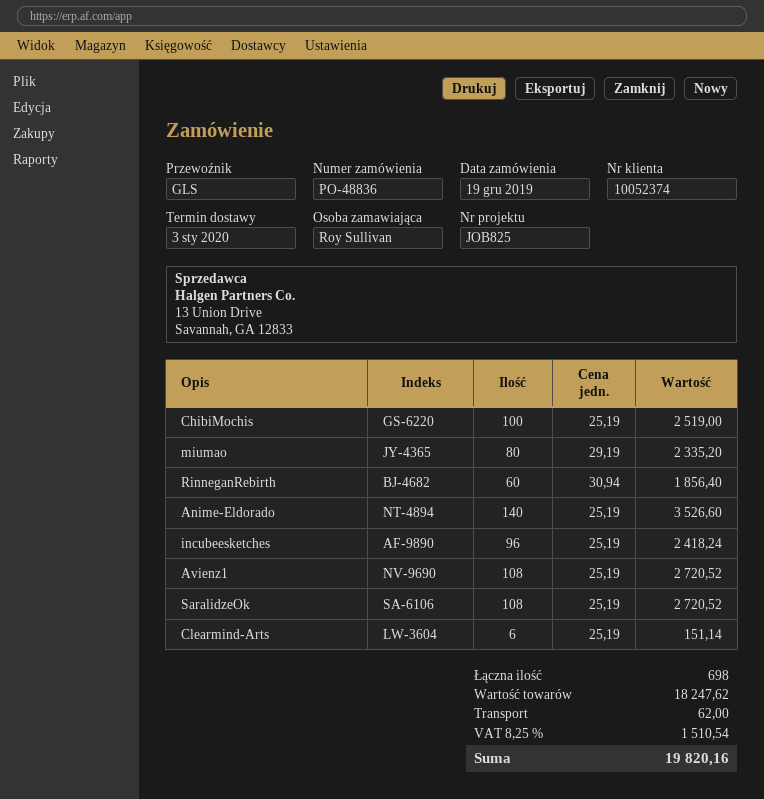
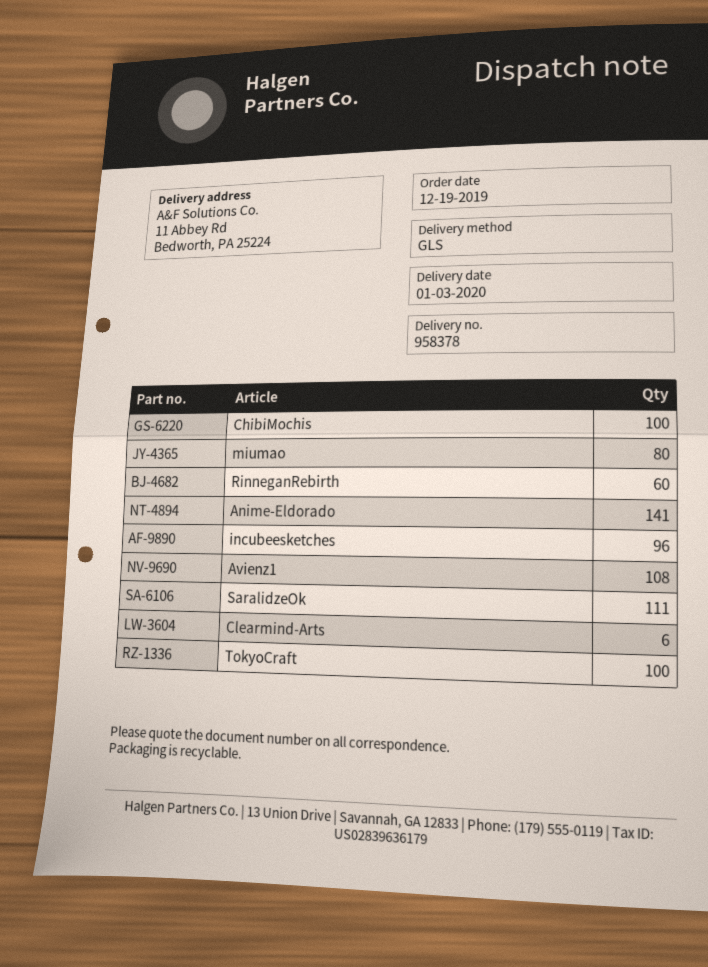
Anime-Eldorado: 140 -> 141
SaralidzeOk: 108 -> 111
TokyoCraft: none -> 100

